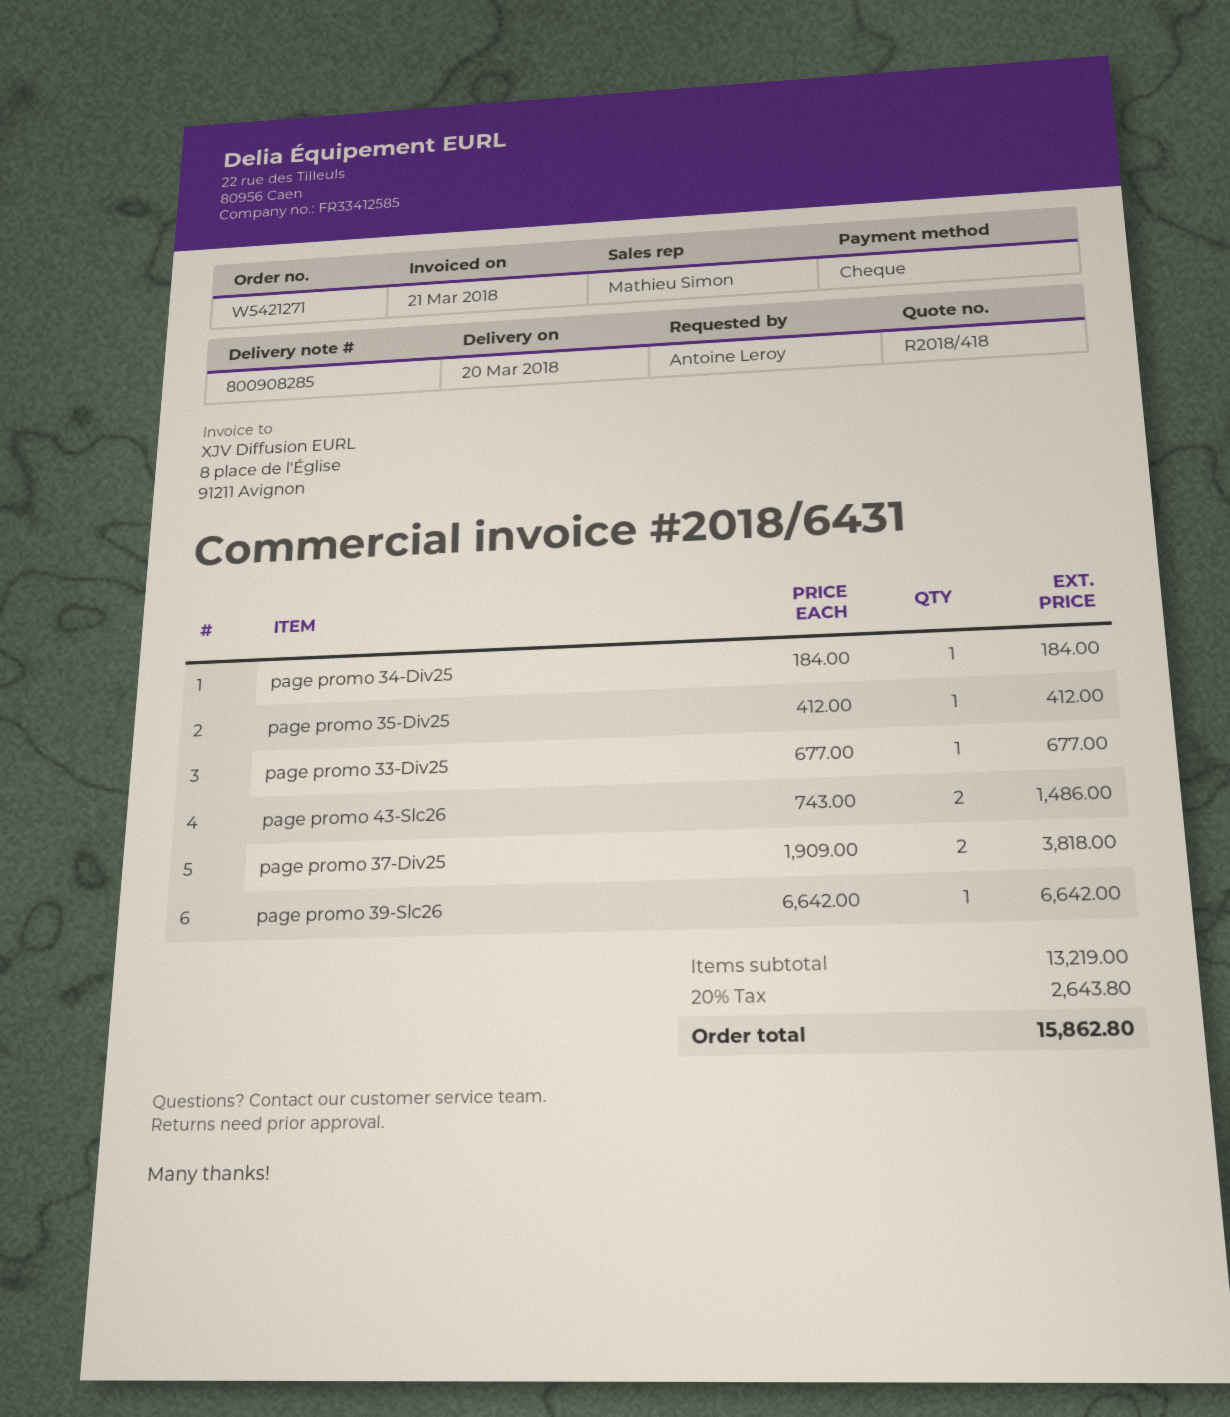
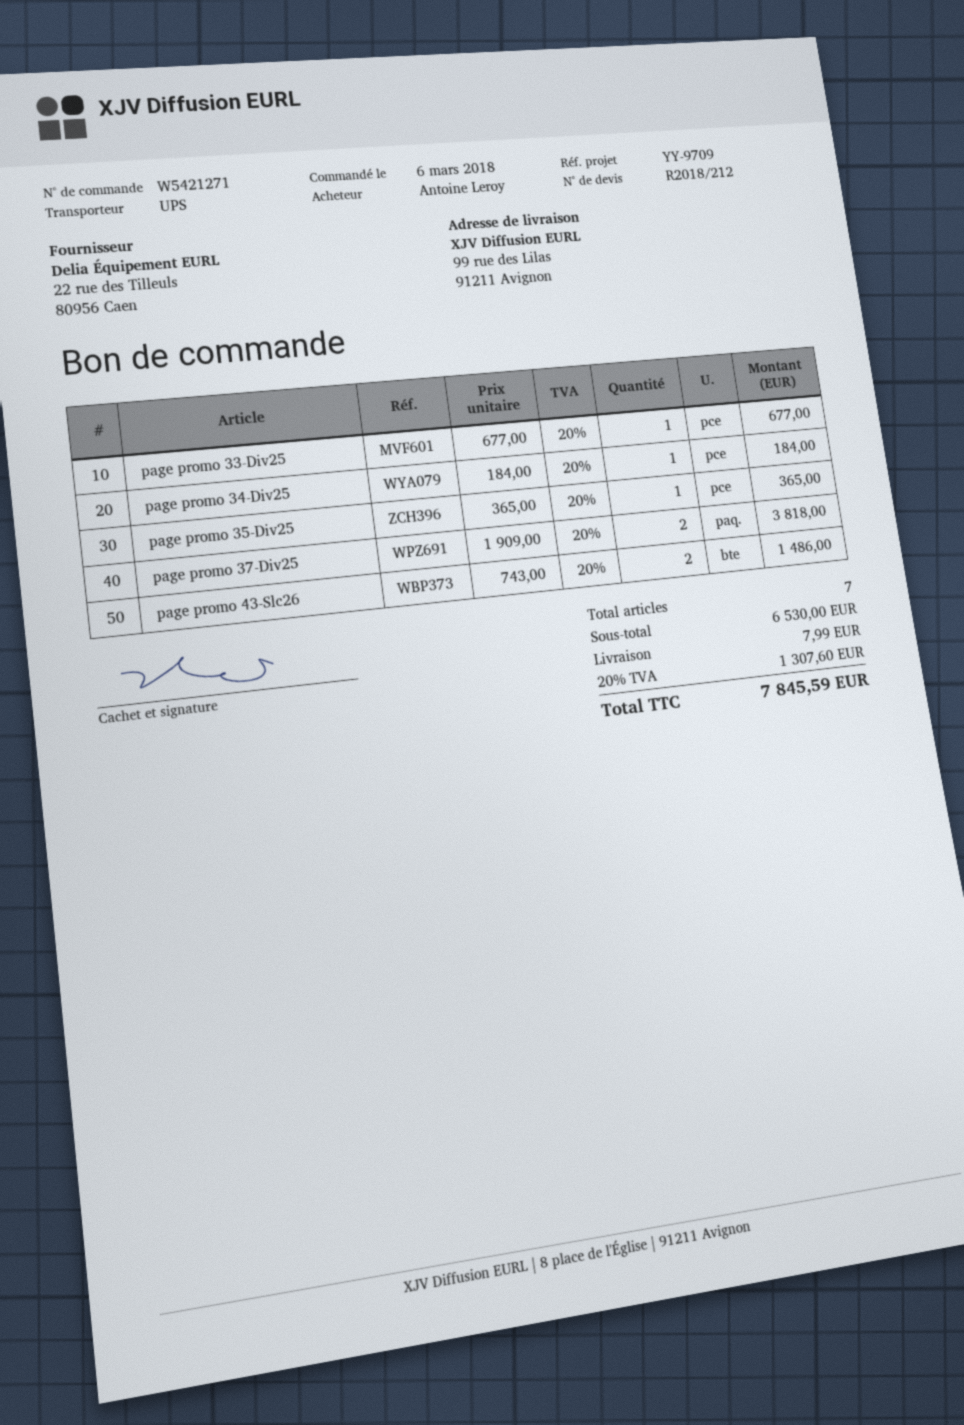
quote number: R2018/418 -> R2018/212
page promo 35-Div25: 1 x 412.00 = 412.00 -> 1 x 365.00 = 365.00
page promo 39-Slc26: 1 x 6642.00 = 6642.00 -> none
subtotal: 13219.00 -> 6530.00
shipping: none -> 7.99
tax: 20% = 2643.80 -> 20% = 1307.60
total: 15862.80 -> 7845.59

